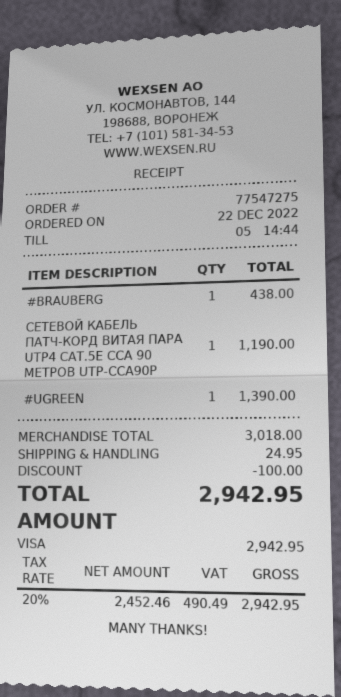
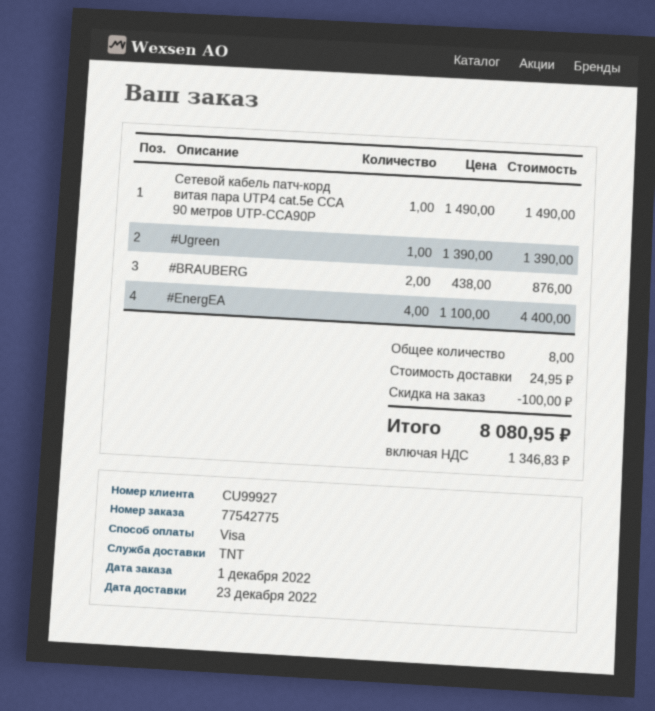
order number: 77547275 -> 77542775
order date: 2022-12-22 -> 2022-12-01
#BRAUBERG: 1 for 438.00 -> 2 for 876.00
СЕТЕВОЙ КАБЕЛЬ ПАТЧ-КОРД ВИТАЯ ПАРА UTP4 CAT.5E CCA 90 МЕТРОВ UTP-CCA90P: 1 for 1190.00 -> 1 for 1490.00
#EnergEA: none -> 4 for 4400.00
tax: 490.49 -> 1346.83
total: 2942.95 -> 8080.95

